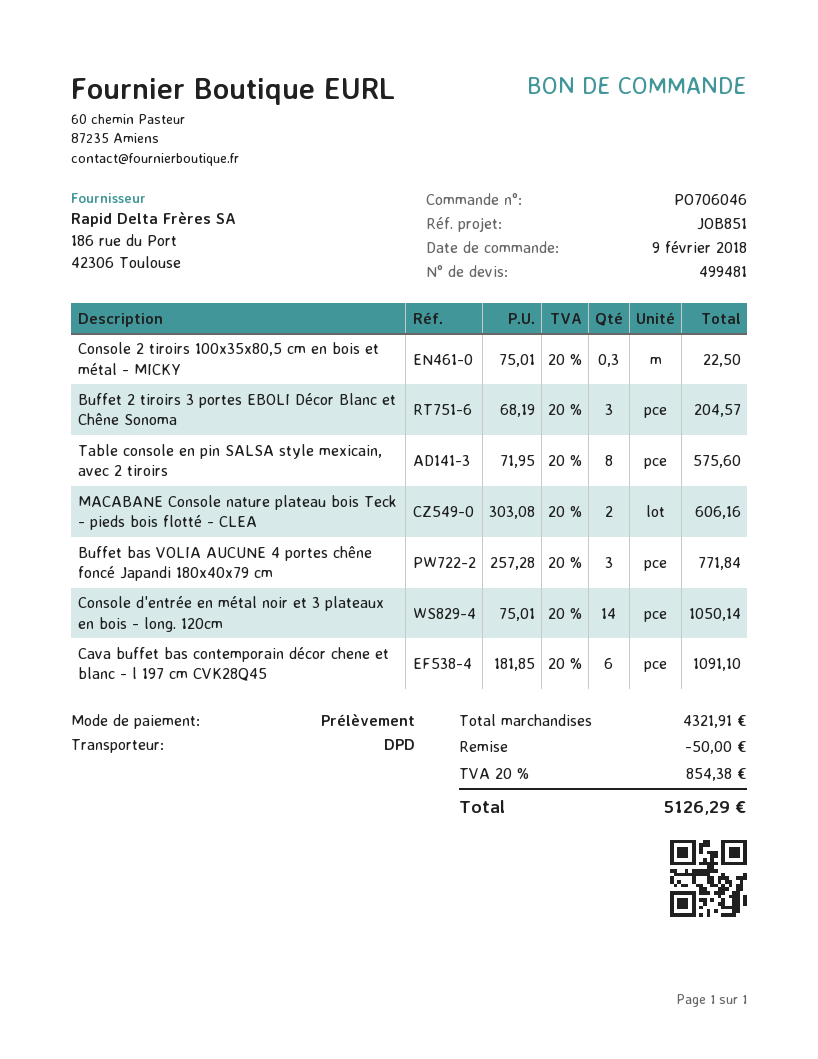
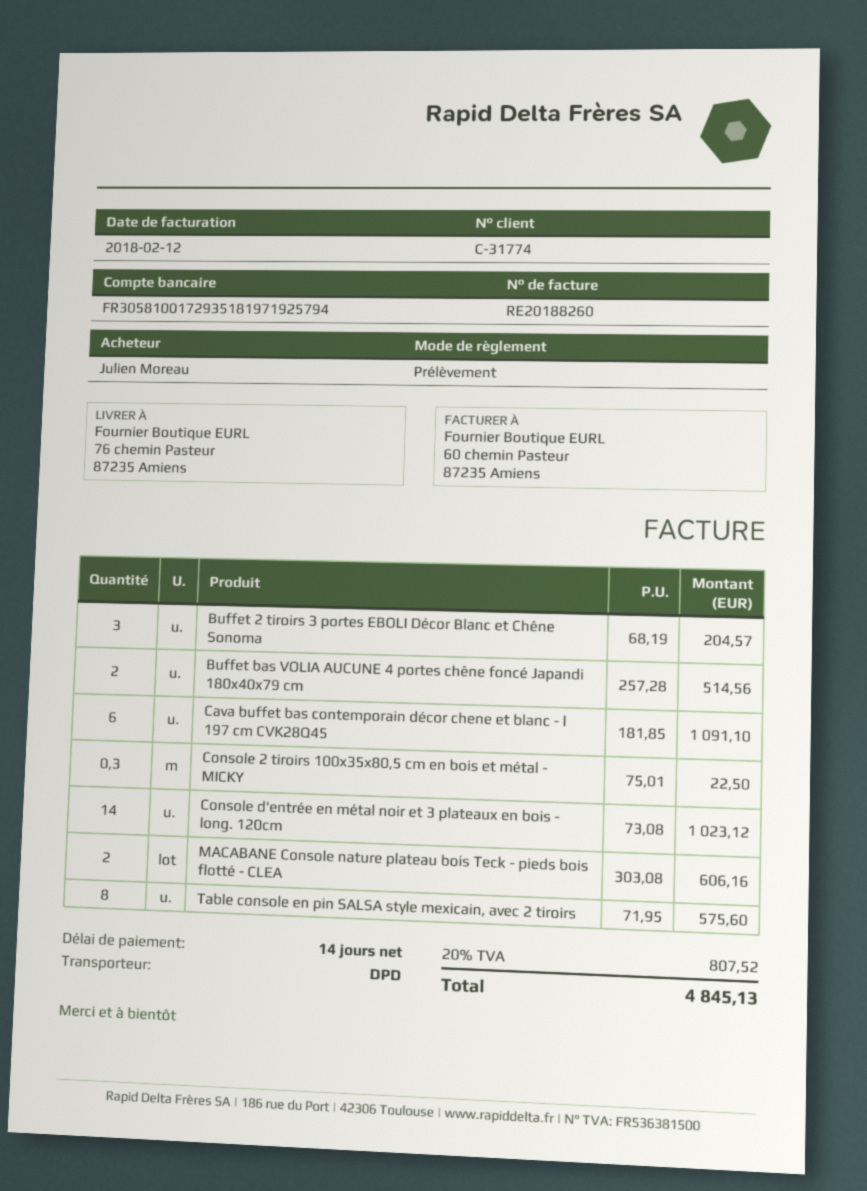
Buffet bas VOLIA AUCUNE 4 portes chêne foncé Japandi 180x40x79 cm: 3 x 257.28 = 771.84 -> 2 x 257.28 = 514.56
Console d'entrée en métal noir et 3 plateaux en bois - long. 120cm: 14 x 75.01 = 1050.14 -> 14 x 73.08 = 1023.12
discount: 50.00 -> none
tax: 20% = 854.38 -> 20% = 807.52
total: 5126.29 -> 4845.13

